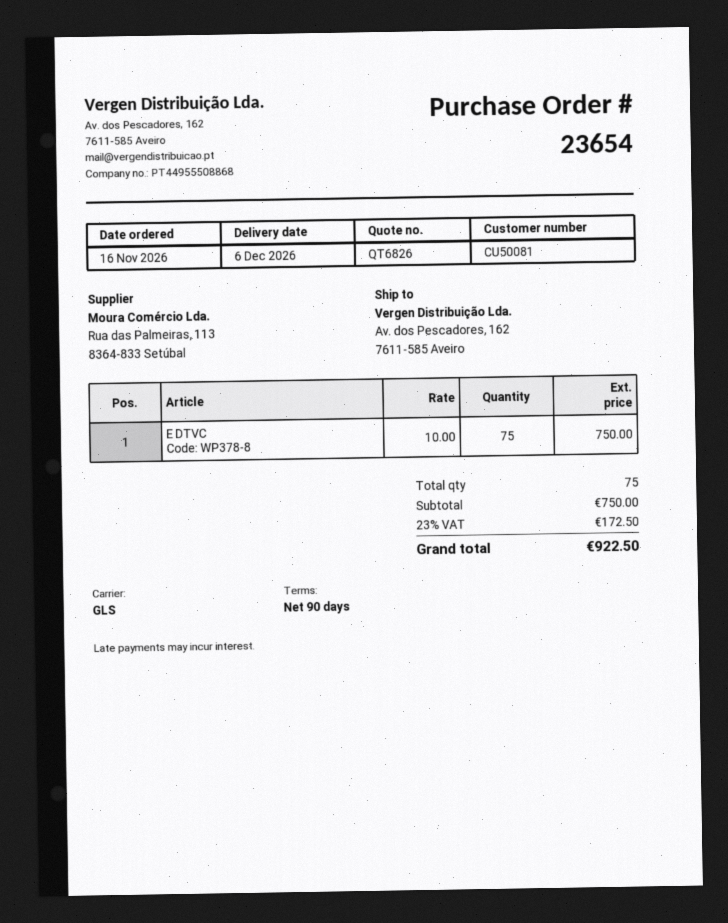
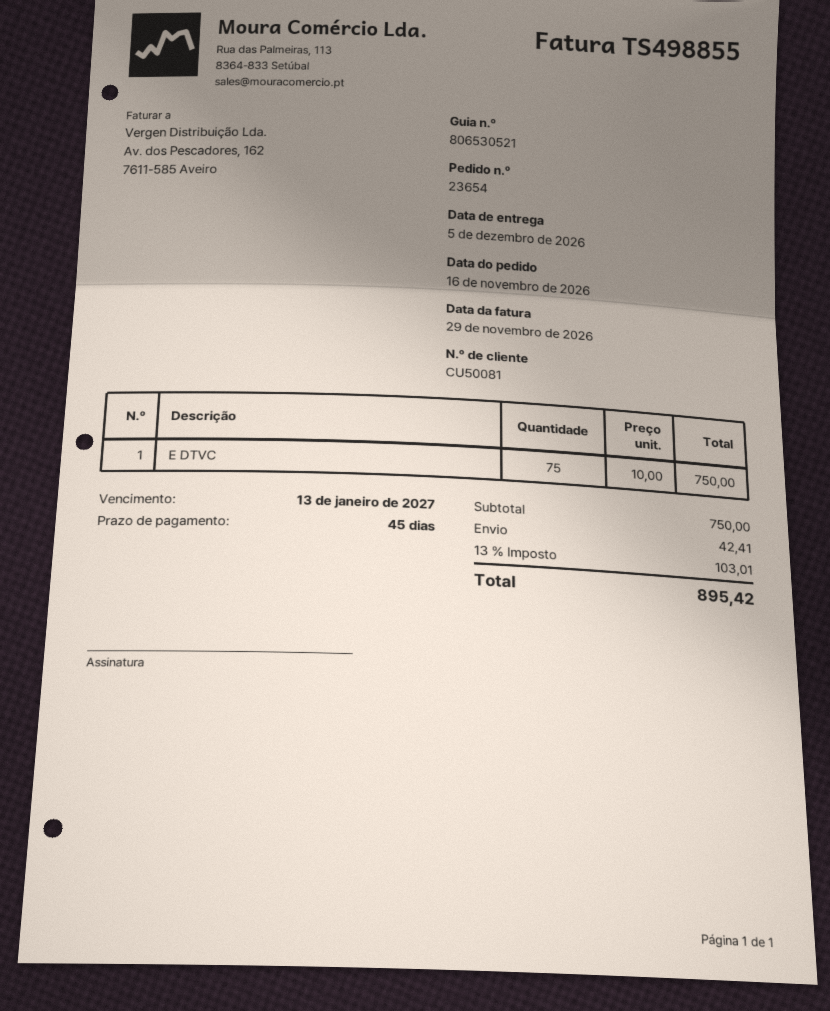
delivery date: 2026-12-06 -> 2026-12-05
payment terms: 90 days -> 45 days
shipping: none -> 42.41
tax: 23% = 172.50 -> 13% = 103.01
total: 922.50 -> 895.42

